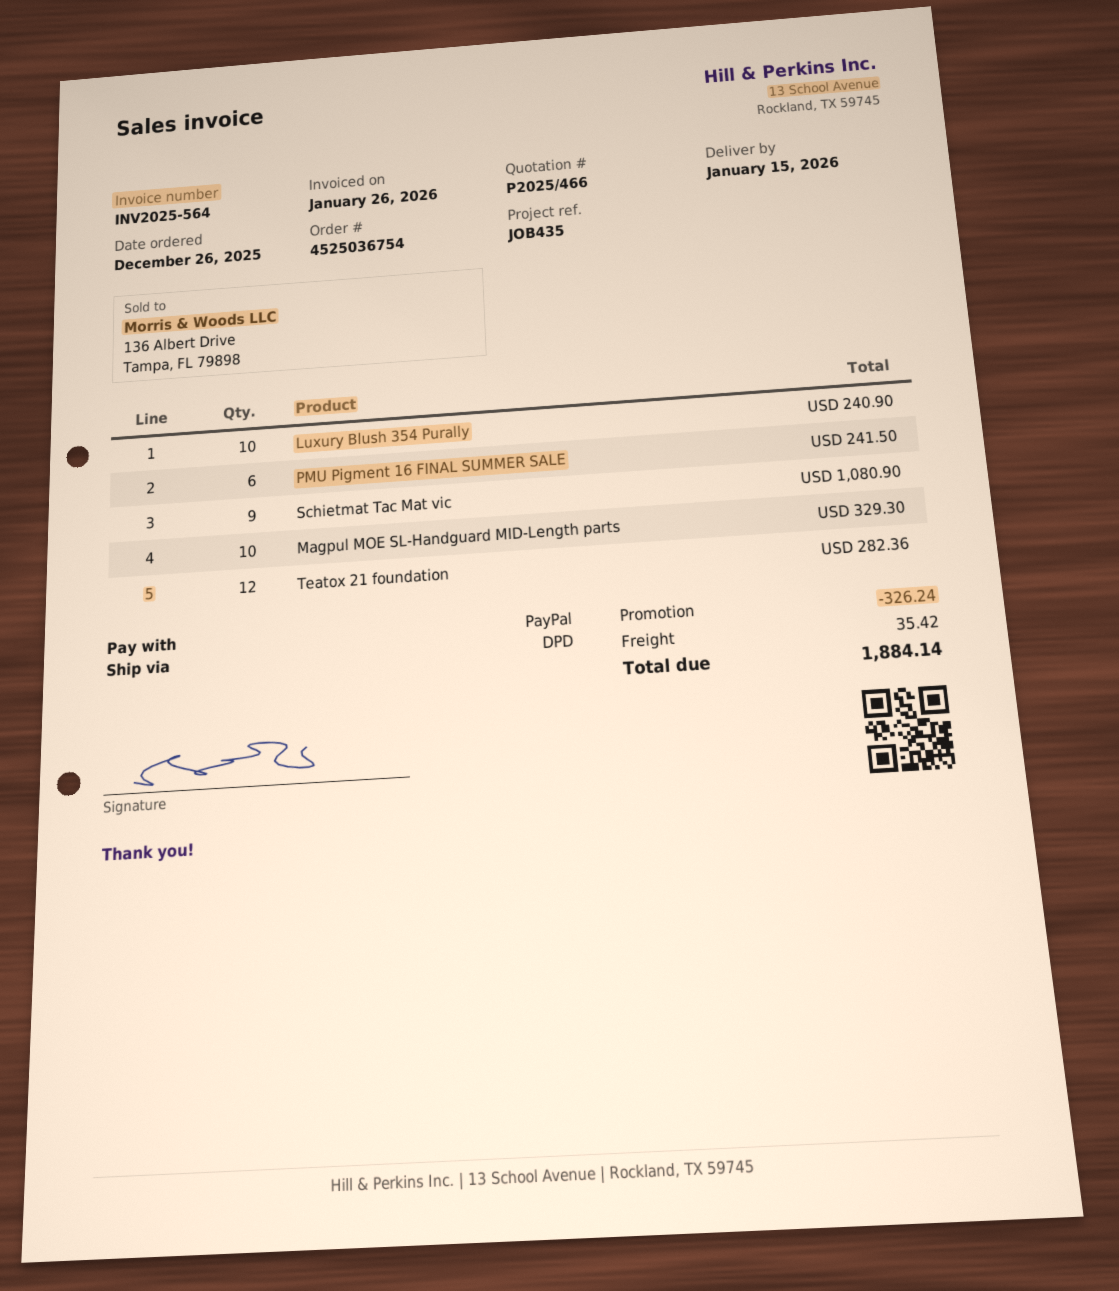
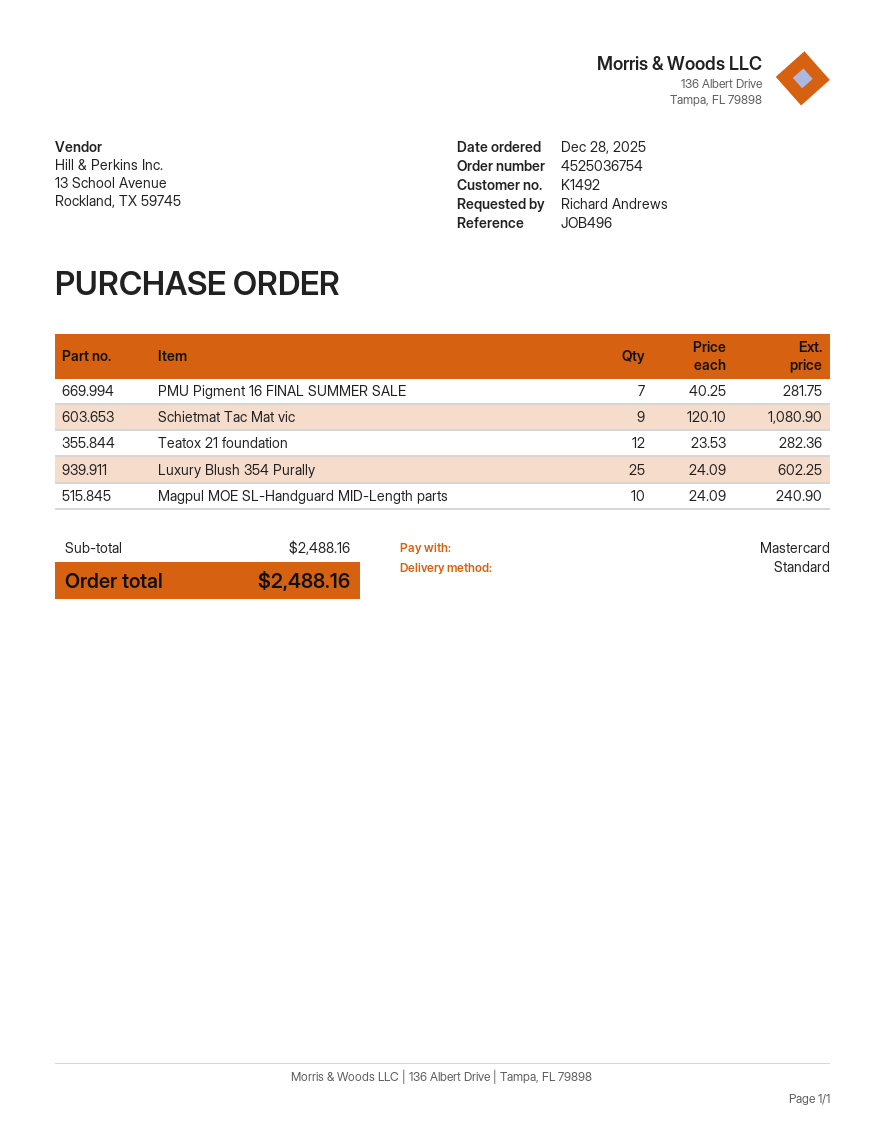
order date: 2025-12-26 -> 2025-12-28
reference: JOB435 -> JOB496
payment method: PayPal -> Mastercard
shipping method: DPD -> standard
Luxury Blush 354 Purally: 10 for 240.90 -> 25 for 602.25
PMU Pigment 16 FINAL SUMMER SALE: 6 for 241.50 -> 7 for 281.75
Magpul MOE SL-Handguard MID-Length parts: 10 for 329.30 -> 10 for 240.90
discount: 326.24 -> none
shipping: 35.42 -> none
total: 1884.14 -> 2488.16

